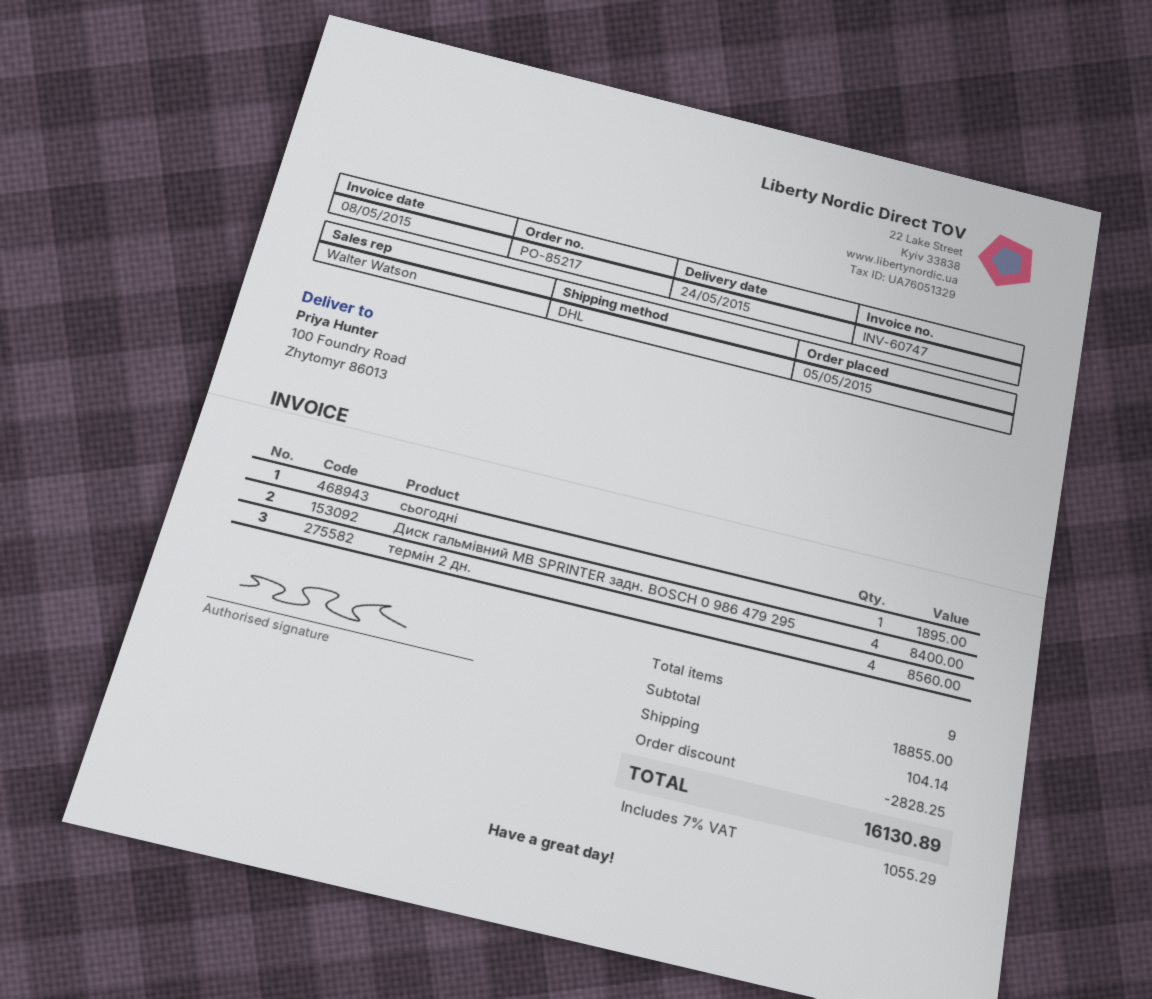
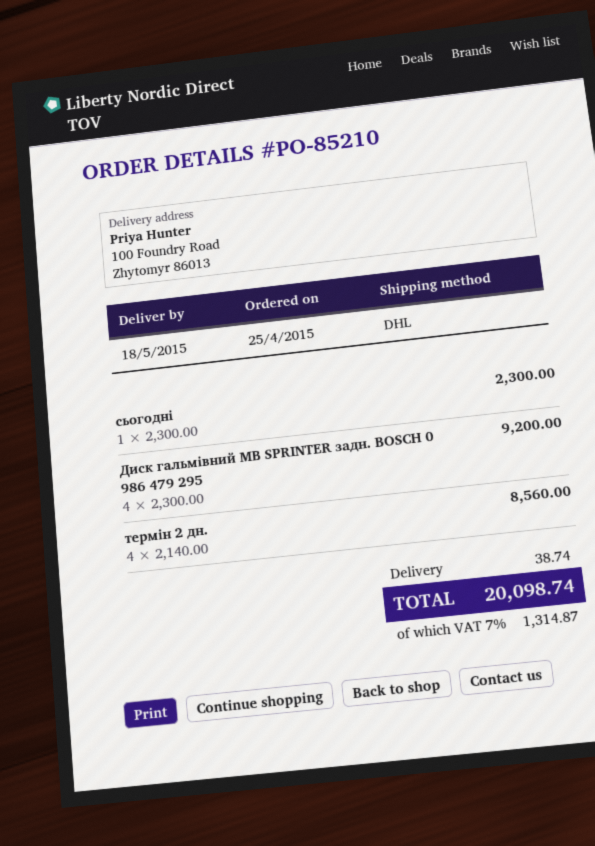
order number: PO-85217 -> PO-85210
order date: 2015-05-05 -> 2015-04-25
delivery date: 2015-05-24 -> 2015-05-18
сьогодні: 1 for 1895.00 -> 1 for 2300.00
Диск гальмівний MB SPRINTER задн. BOSCH 0 986 479 295: 4 for 8400.00 -> 4 for 9200.00
discount: 2828.25 -> none
shipping: 104.14 -> 38.74
tax: 7% = 1055.29 -> 7% = 1314.87
total: 16130.89 -> 20098.74

